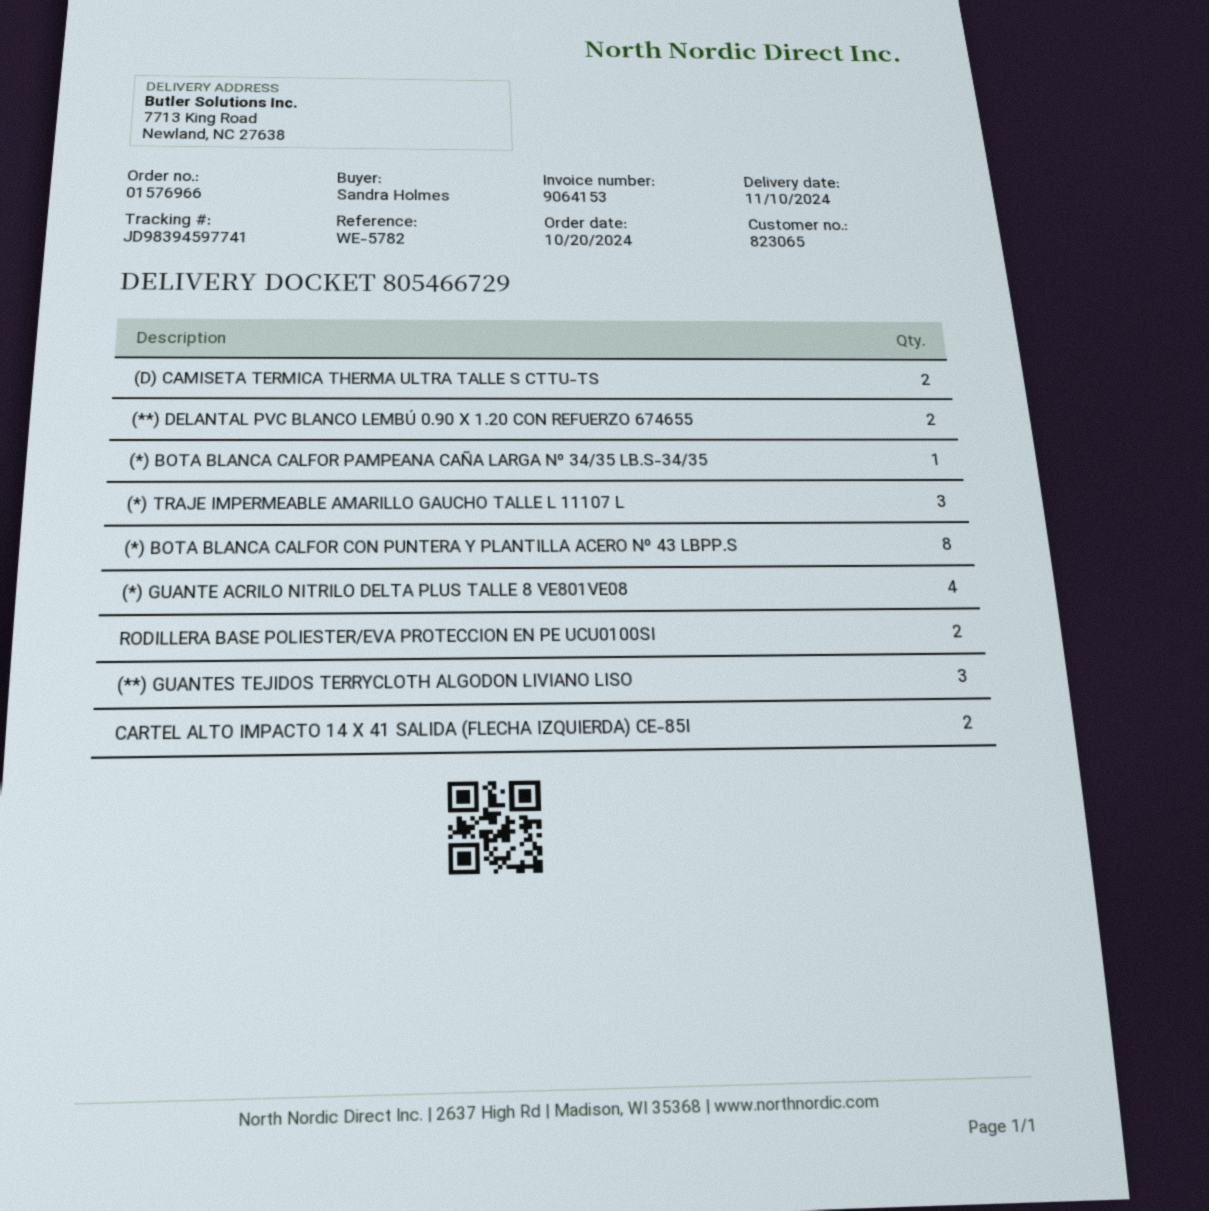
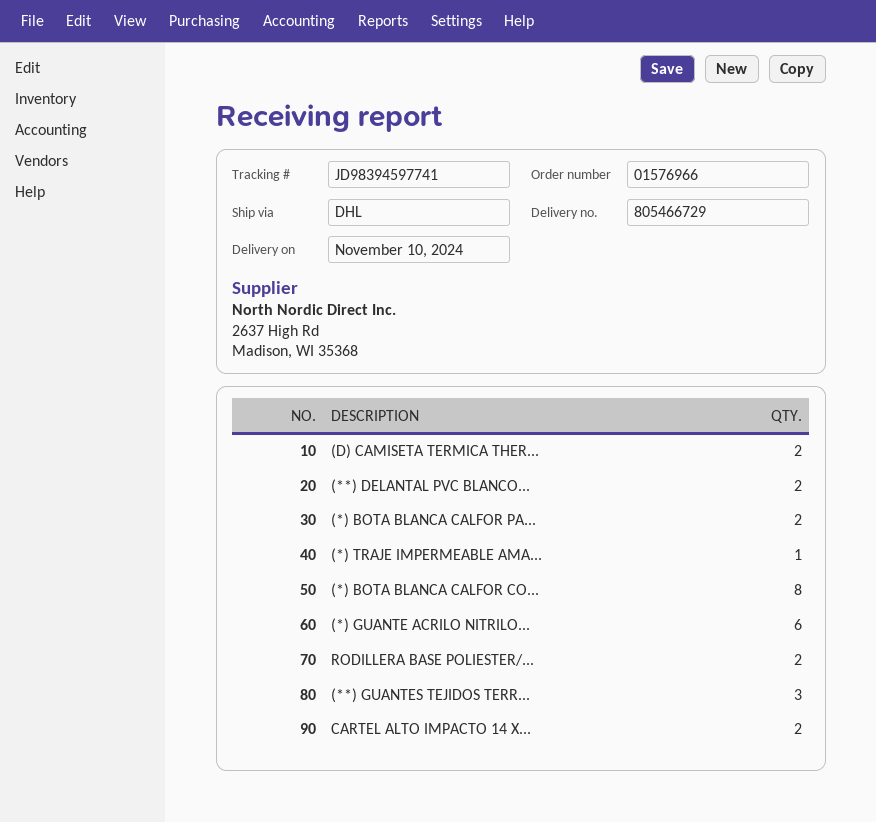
(*) BOTA BLANCA CALFOR PAMPEANA CAÑA LARGA Nº 34/35 LB.S-34/35: 1 -> 2
(*) TRAJE IMPERMEABLE AMARILLO GAUCHO TALLE L 11107 L: 3 -> 1
(*) GUANTE ACRILO NITRILO DELTA PLUS TALLE 8 VE801VE08: 4 -> 6

